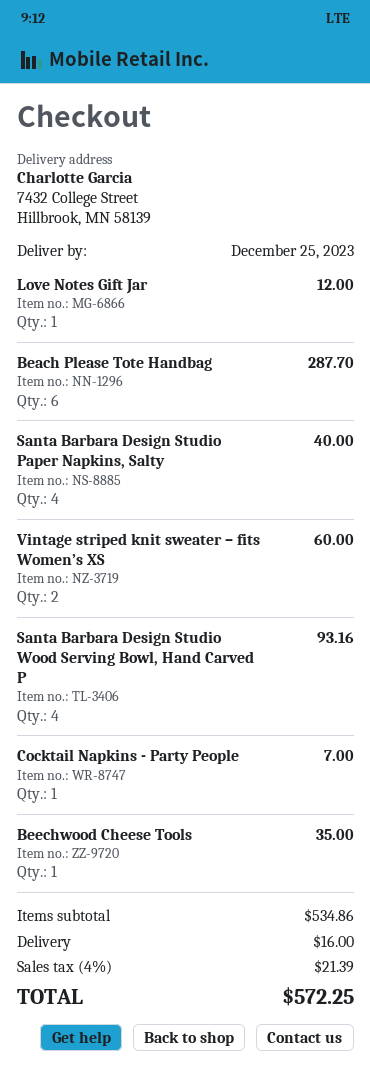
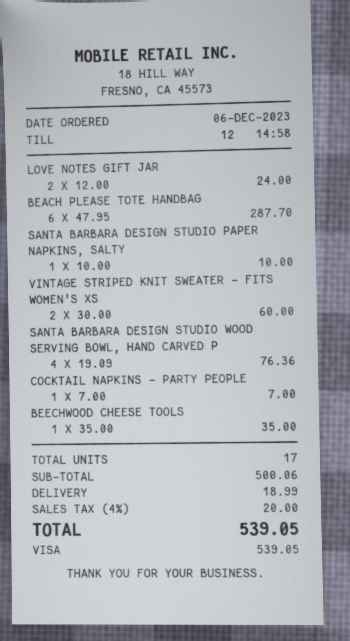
Love Notes Gift Jar: 1 for 12.00 -> 2 for 24.00
Santa Barbara Design Studio Paper Napkins, Salty: 4 for 40.00 -> 1 for 10.00
Santa Barbara Design Studio Wood Serving Bowl, Hand Carved P: 4 for 93.16 -> 4 for 76.36
subtotal: 534.86 -> 500.06
shipping: 16.00 -> 18.99
tax: 4% = 21.39 -> 4% = 20.00
total: 572.25 -> 539.05

